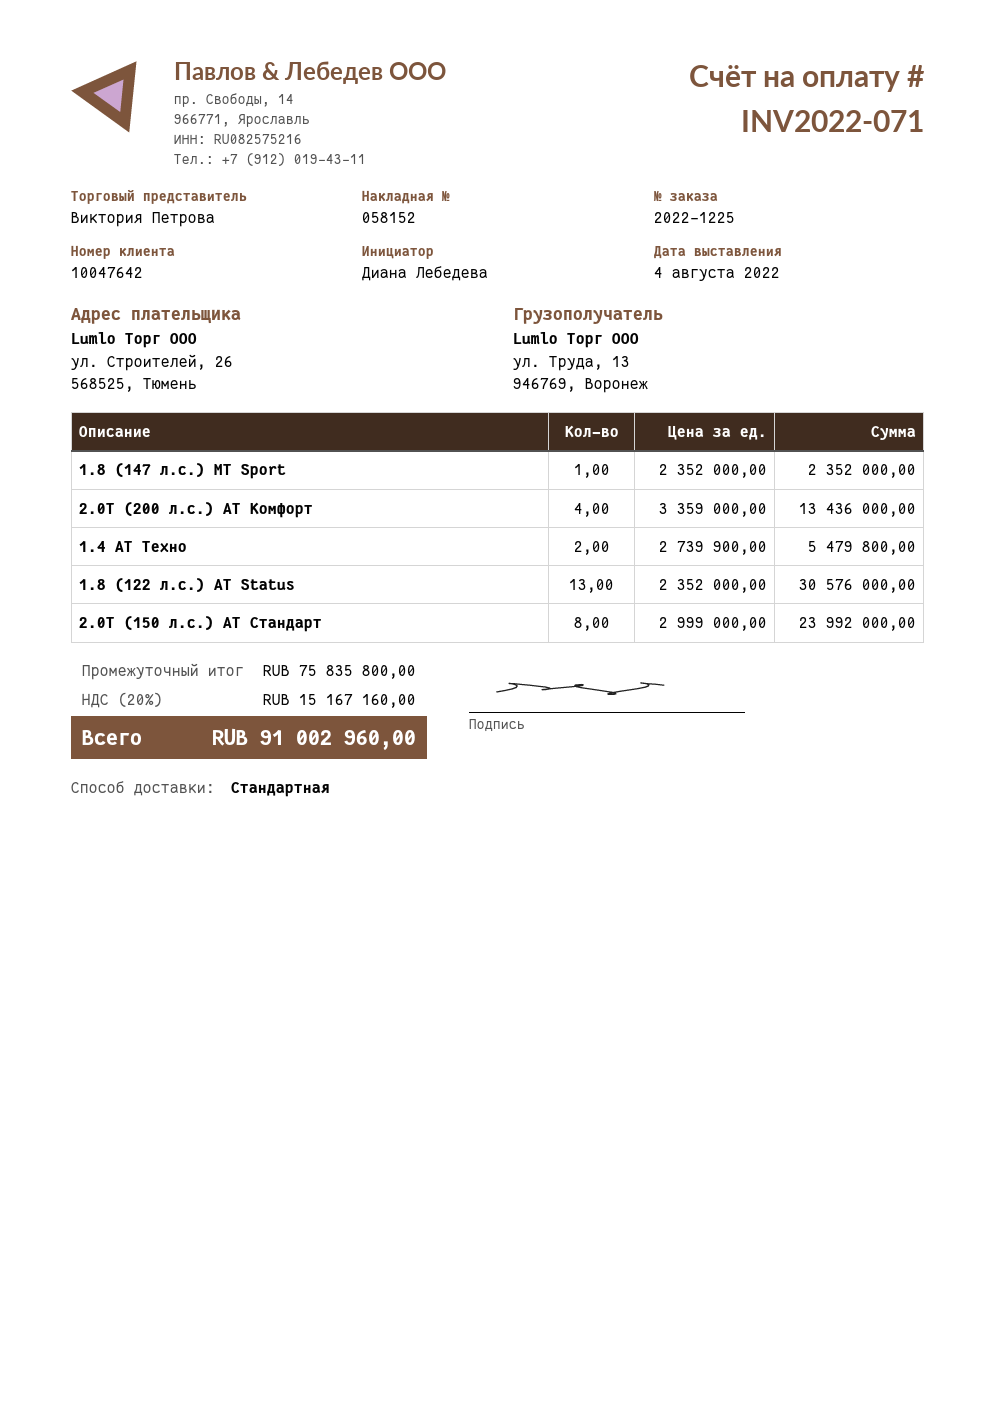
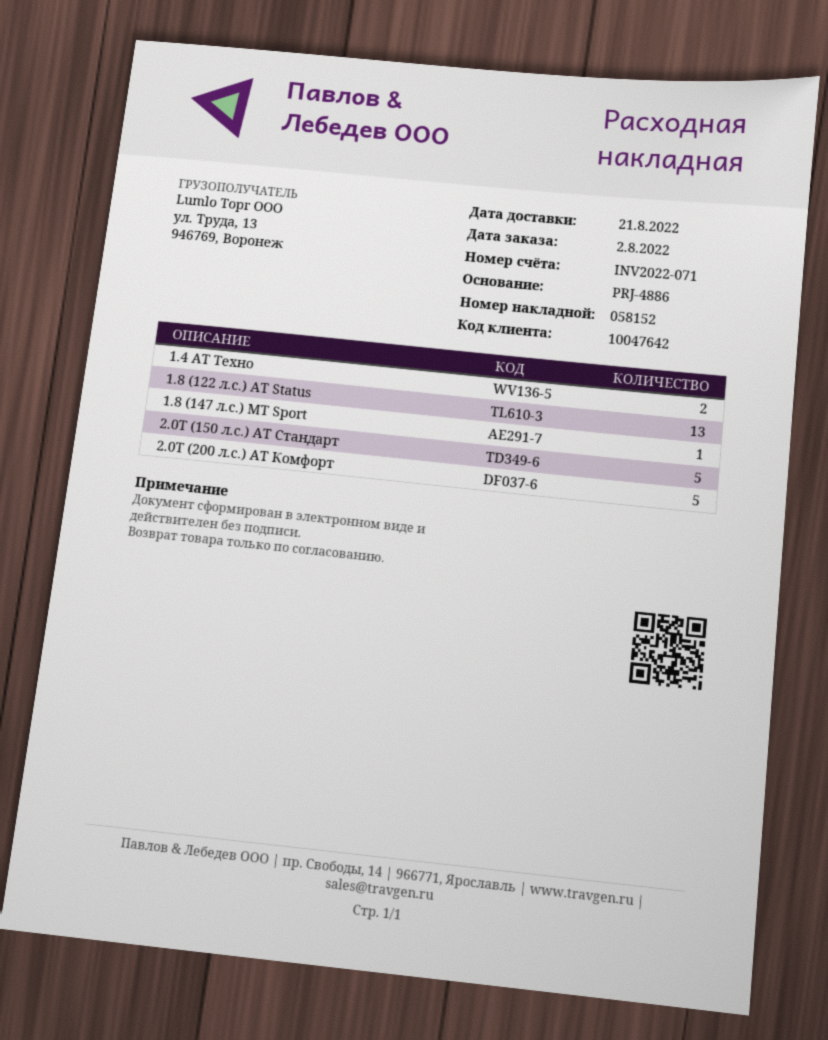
2.0T (200 л.с.) AT Комфорт: 4 -> 5
2.0T (150 л.с.) AT Стандарт: 8 -> 5

